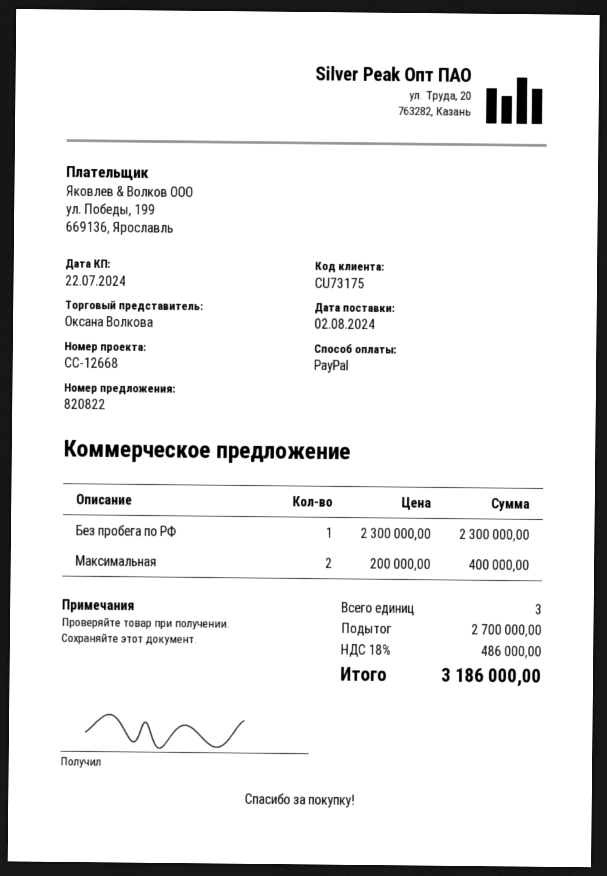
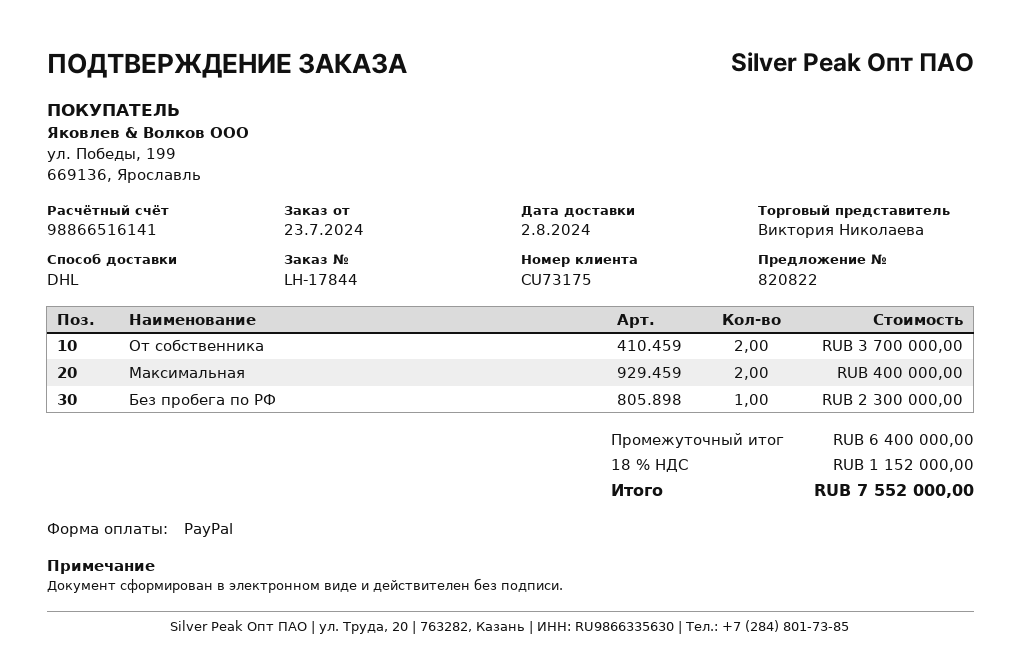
sales rep: Оксана Волкова -> Виктория Николаева
От собственника: none -> 2 for 3700000.00
subtotal: 2700000.00 -> 6400000.00
tax: 18% = 486000.00 -> 18% = 1152000.00
total: 3186000.00 -> 7552000.00

